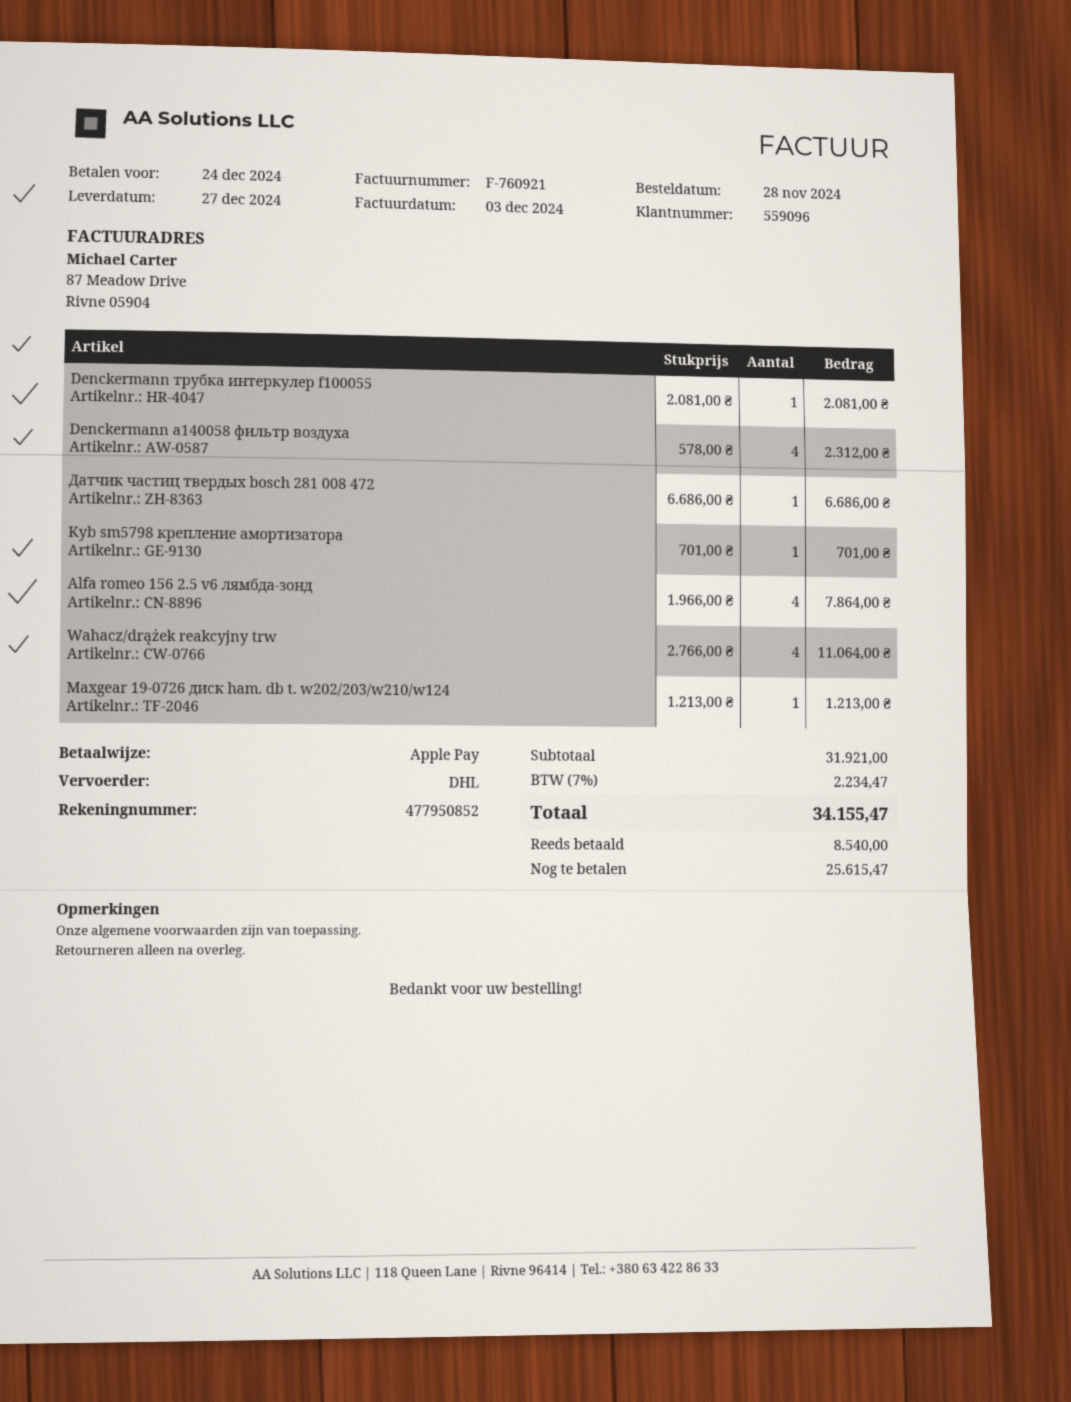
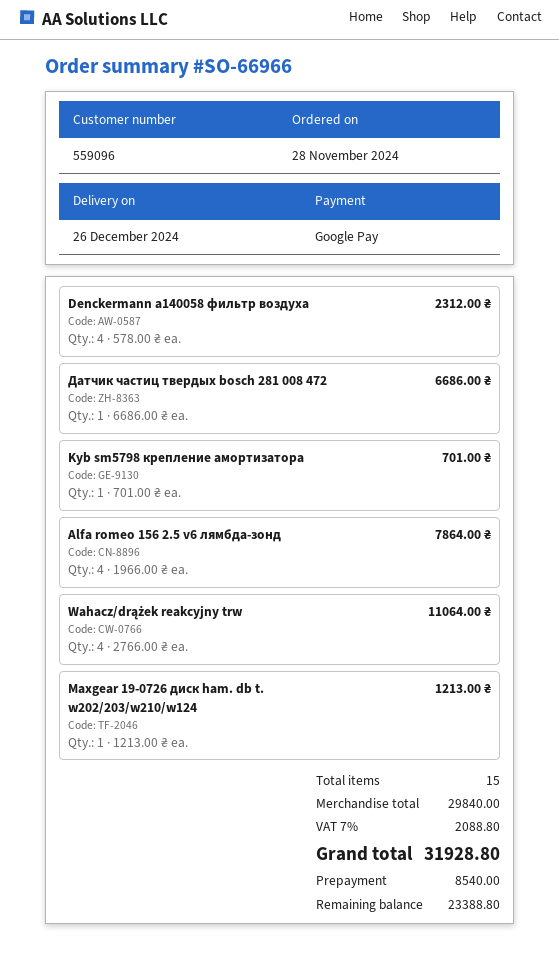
delivery date: 2024-12-27 -> 2024-12-26
payment method: Apple Pay -> Google Pay
Denckermann трубка интеркулер f100055: 1 x 2081.00 = 2081.00 -> none
subtotal: 31921.00 -> 29840.00
tax: 7% = 2234.47 -> 7% = 2088.80
total: 34155.47 -> 31928.80
balance: 25615.47 -> 23388.80

